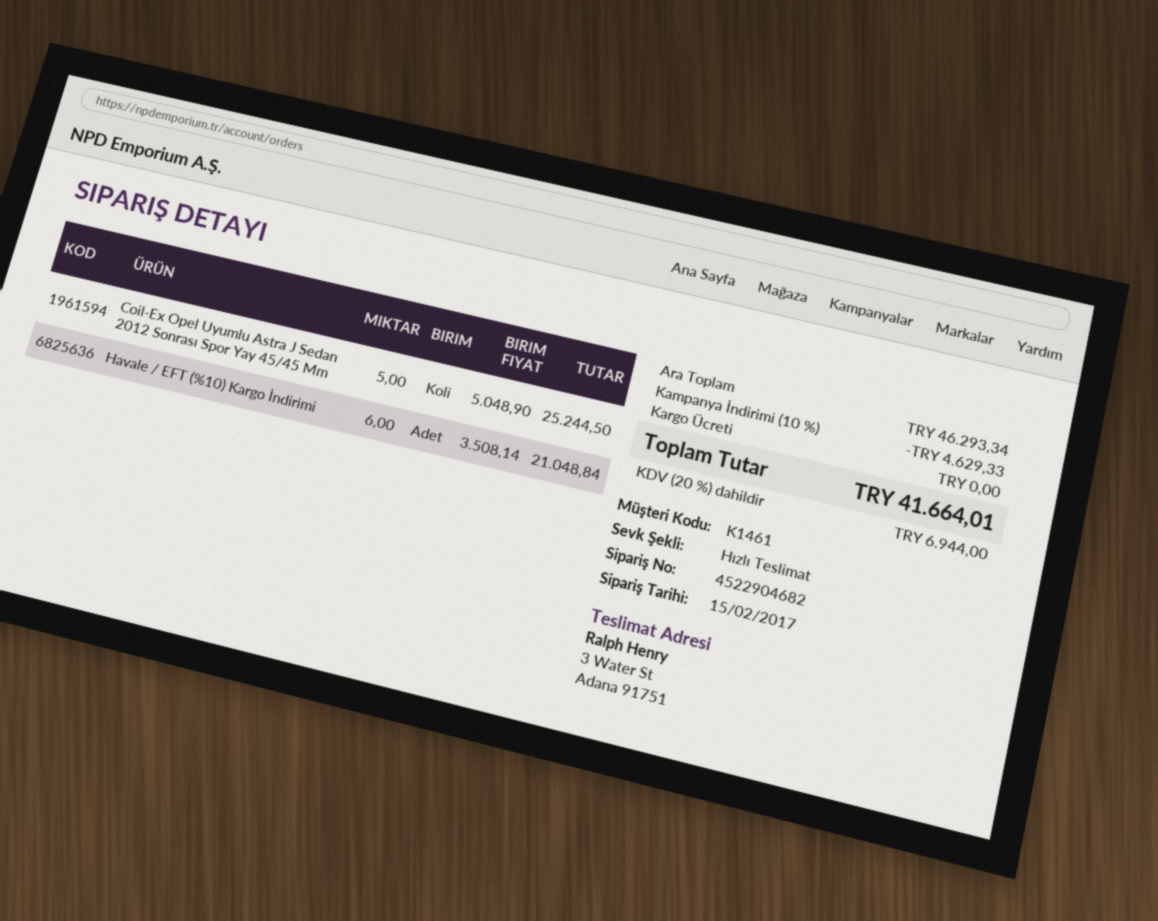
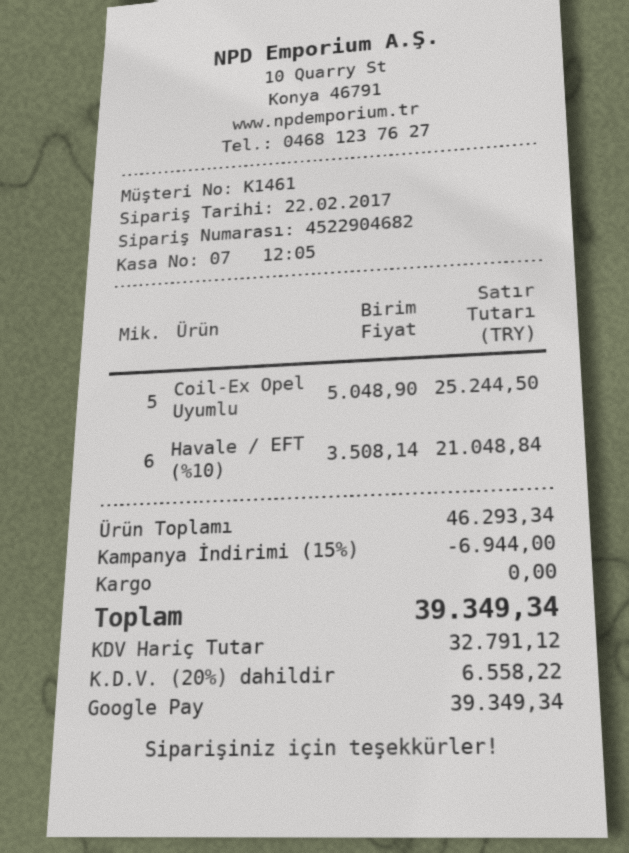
order date: 2017-02-15 -> 2017-02-22
discount: 10% = 4629.33 -> 15% = 6944.00
tax: 20% = 6944.00 -> 20% = 6558.22
total: 41664.01 -> 39349.34

